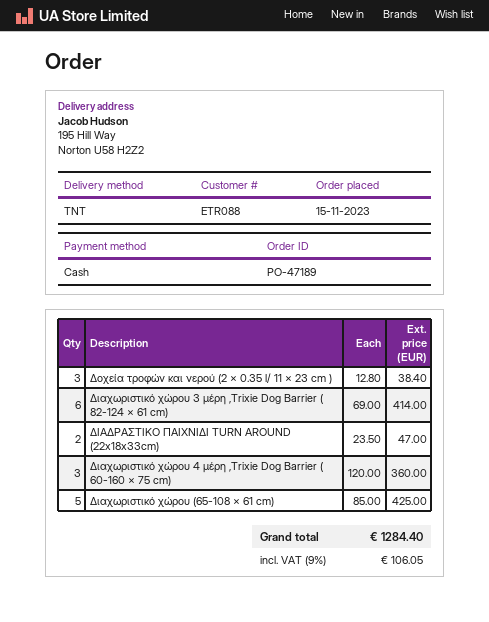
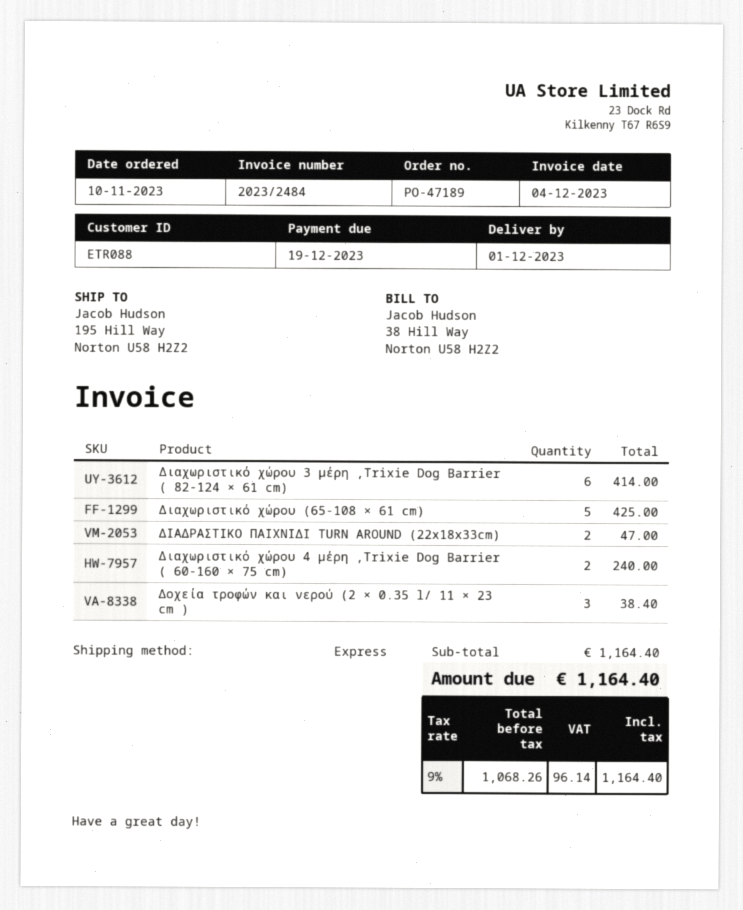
order date: 2023-11-15 -> 2023-11-10
shipping method: TNT -> express
Διαχωριστικό χώρου 4 μέρη ,Trixie Dog Barrier ( 60-160 × 75 cm): 3 for 360.00 -> 2 for 240.00
tax: 9% = 106.05 -> 9% = 96.14
total: 1284.40 -> 1164.40

